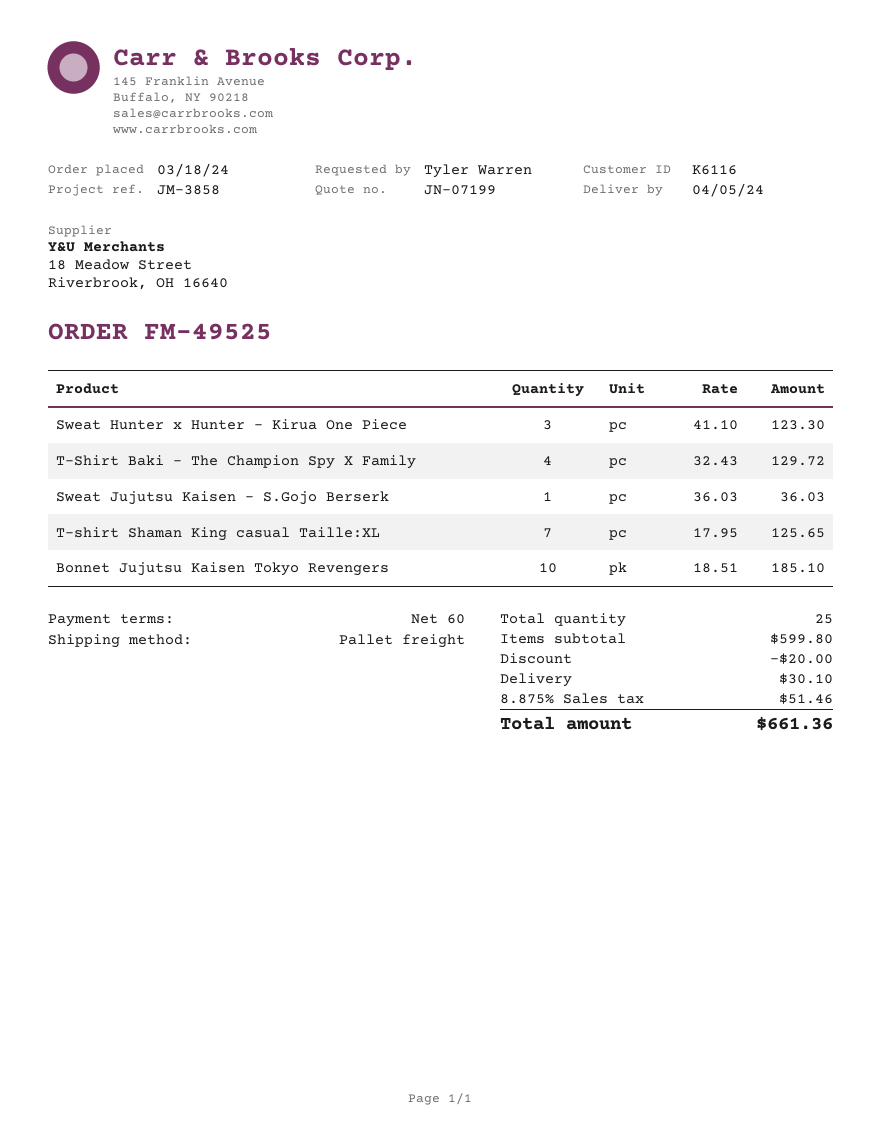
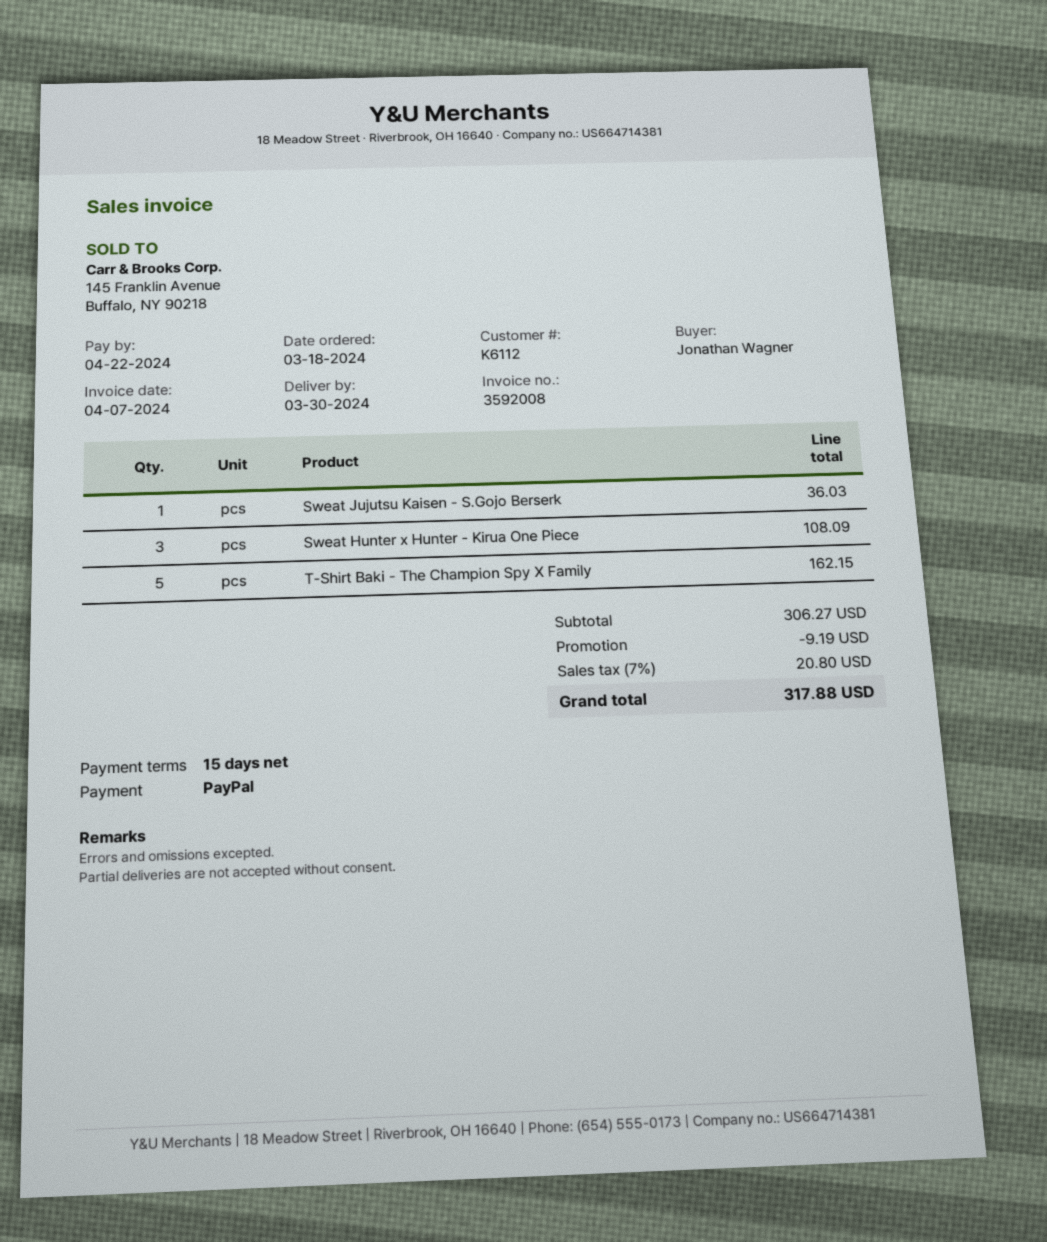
delivery date: 2024-04-05 -> 2024-03-30
payment terms: 60 days -> 15 days
customer number: K6116 -> K6112
ordered by: Tyler Warren -> Jonathan Wagner
Sweat Hunter x Hunter - Kirua One Piece: 3 for 123.30 -> 3 for 108.09
T-Shirt Baki - The Champion Spy X Family: 4 for 129.72 -> 5 for 162.15
T-shirt Shaman King casual Taille:XL: 7 for 125.65 -> none
Bonnet Jujutsu Kaisen Tokyo Revengers: 10 for 185.10 -> none
subtotal: 599.80 -> 306.27
discount: 20.00 -> 9.19
shipping: 30.10 -> none
tax: 8.875% = 51.46 -> 7% = 20.80
total: 661.36 -> 317.88

